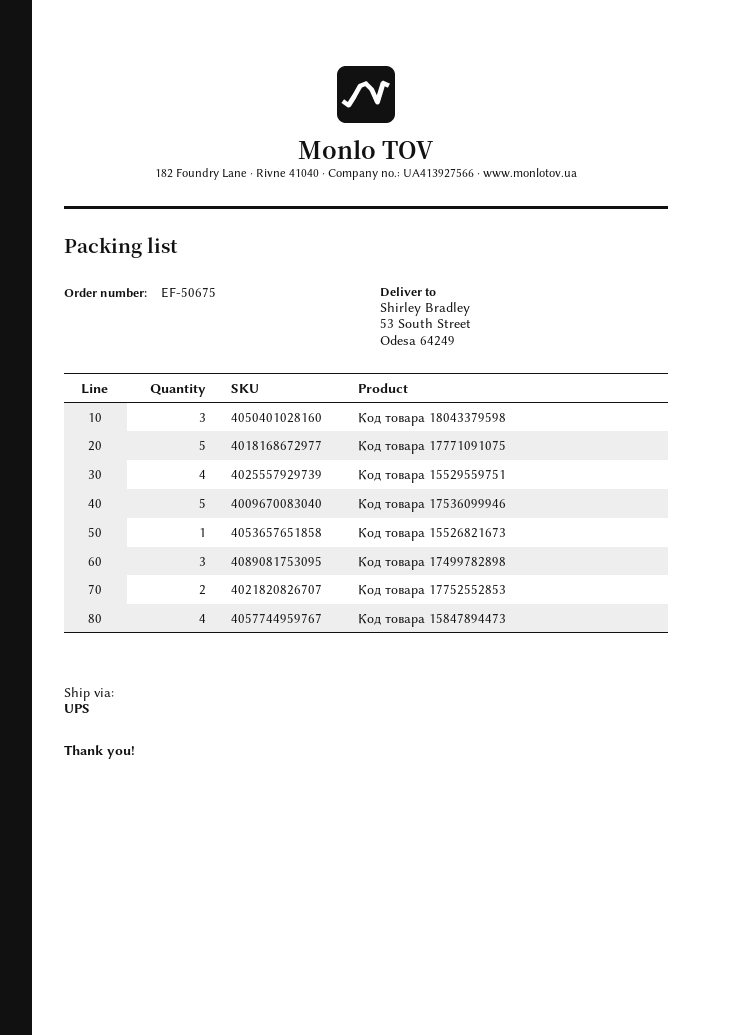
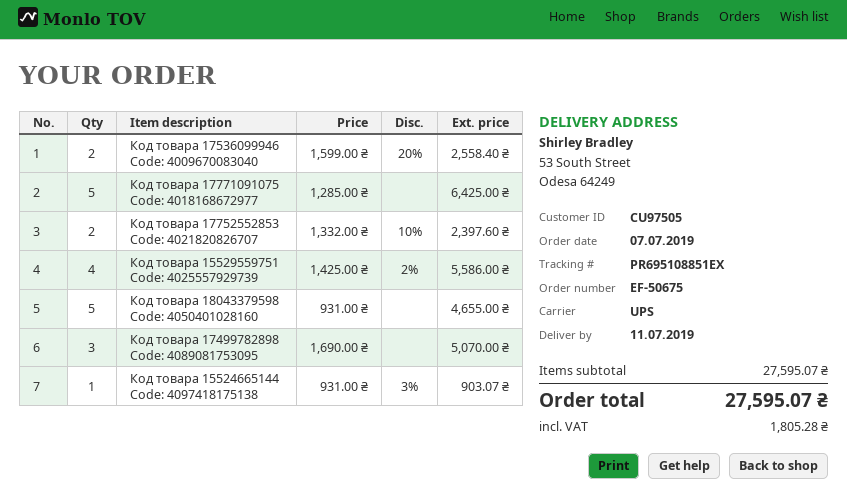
Код товара 18043379598: 3 -> 5
Код товара 17536099946: 5 -> 2
Код товара 15526821673: 1 -> none
Код товара 15847894473: 4 -> none
Код товара 15524665144: none -> 1

